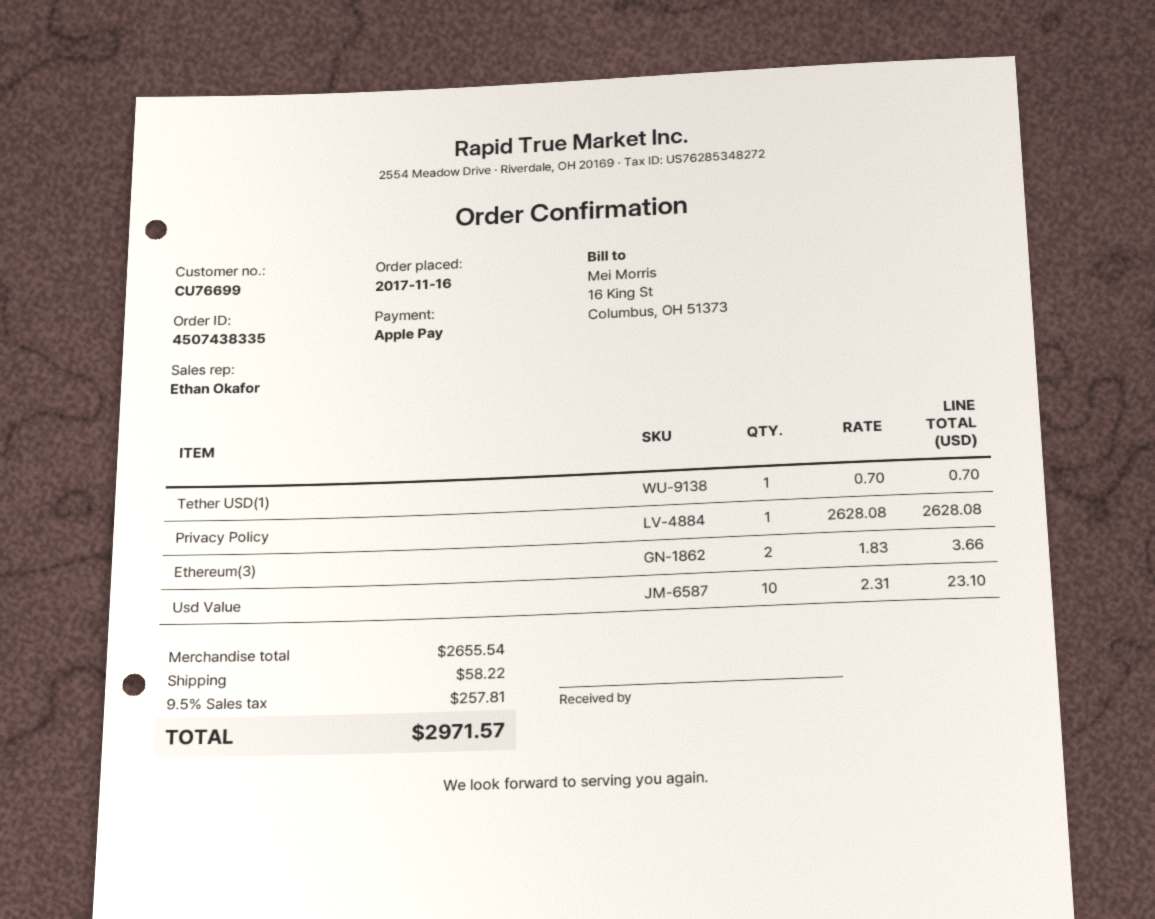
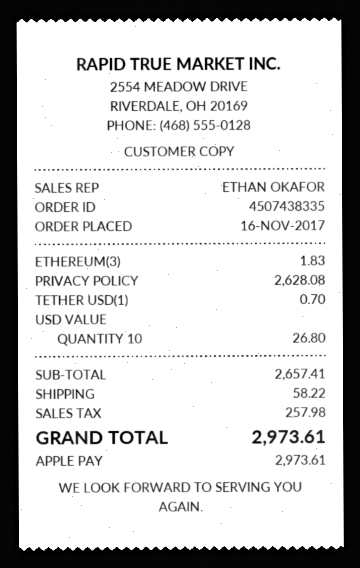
Ethereum(3): 2 for 3.66 -> 1 for 1.83
Usd Value: 10 for 23.10 -> 10 for 26.80
subtotal: 2655.54 -> 2657.41
tax: 257.81 -> 257.98
total: 2971.57 -> 2973.61

